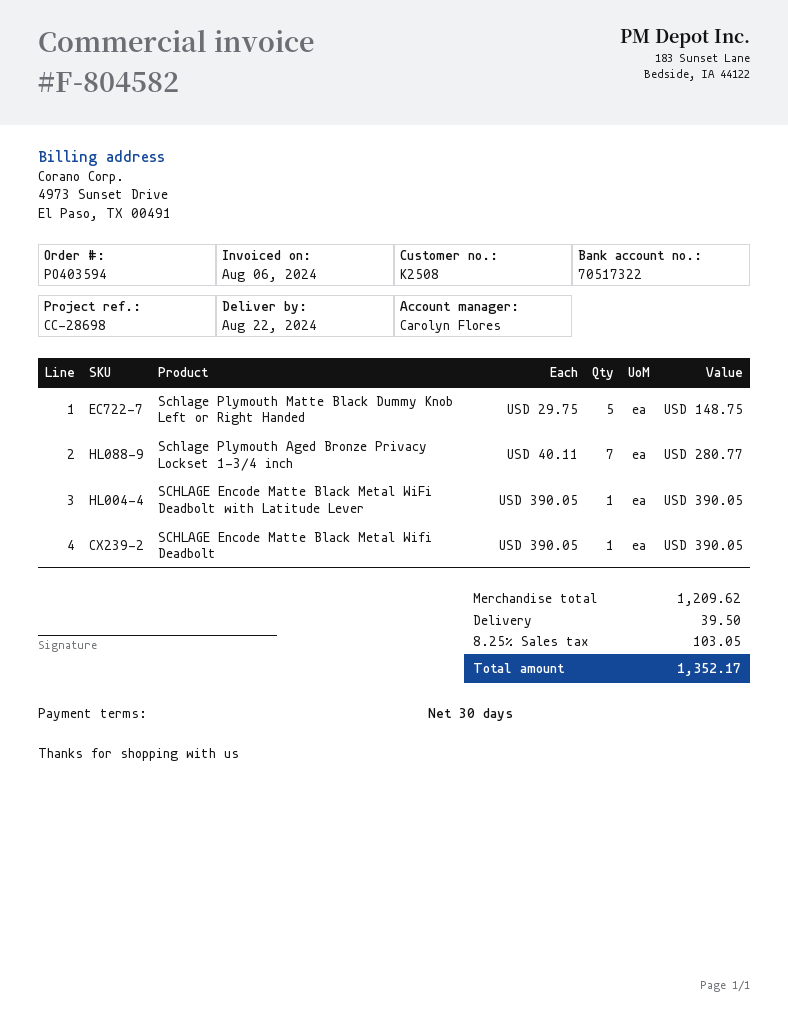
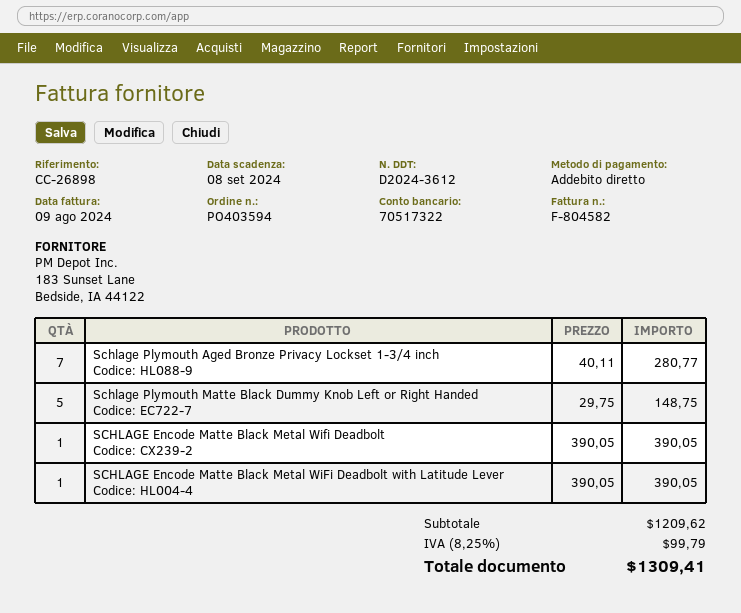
invoice date: 2024-08-06 -> 2024-08-09
reference: CC-28698 -> CC-26898
shipping: 39.50 -> none
tax: 8.25% = 103.05 -> 8.25% = 99.79
total: 1352.17 -> 1309.41

